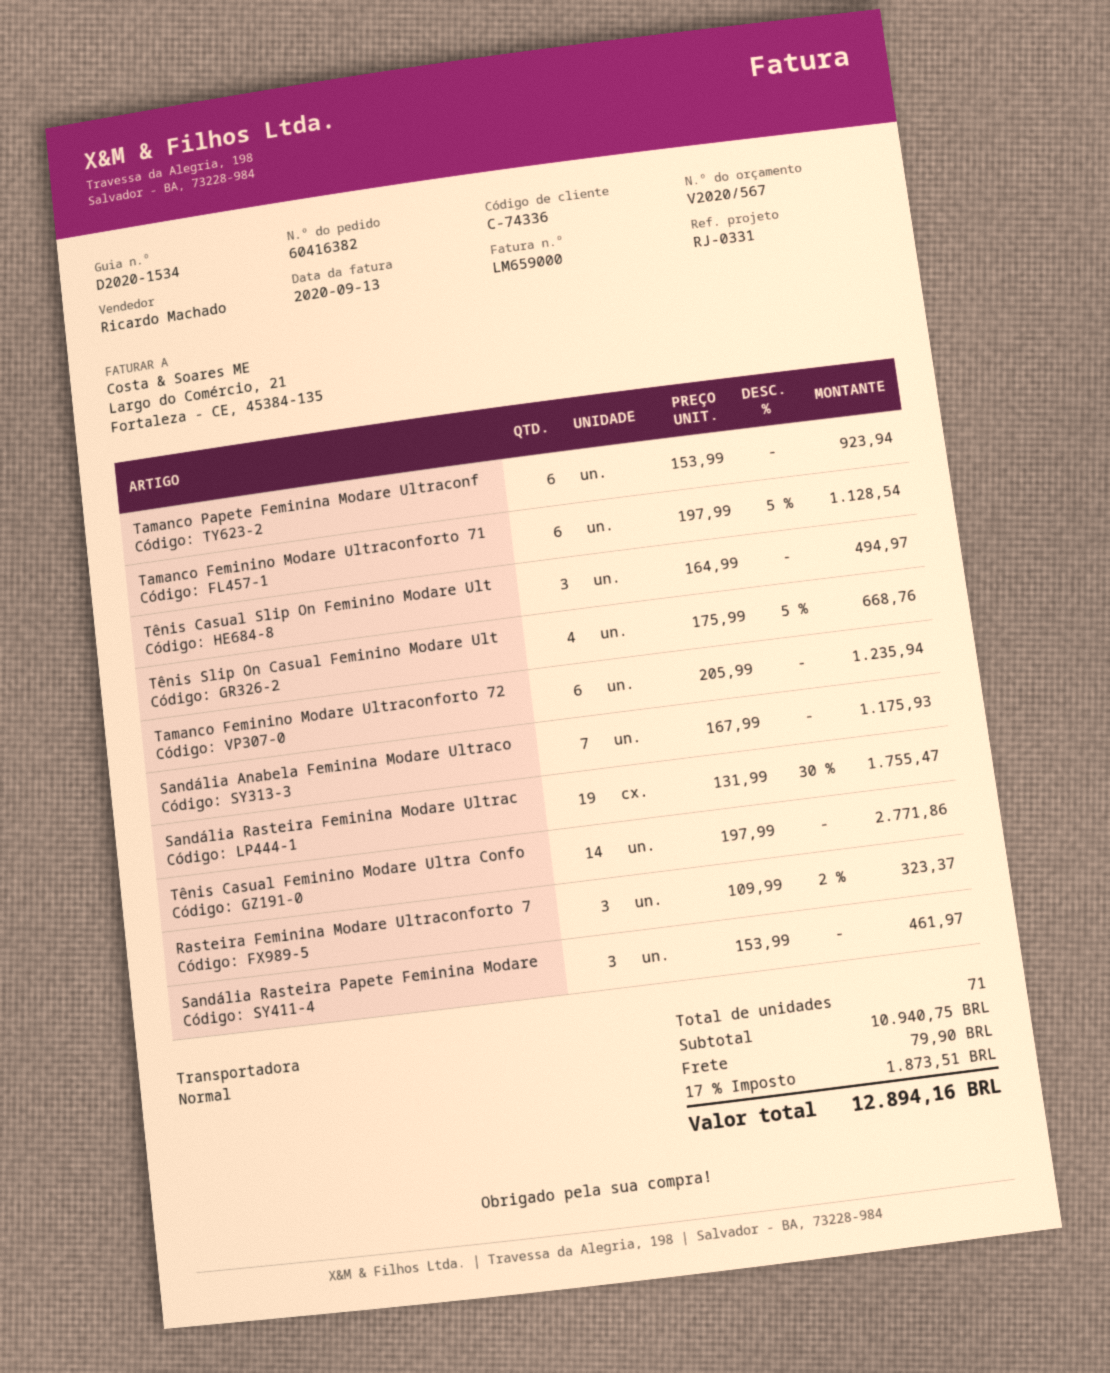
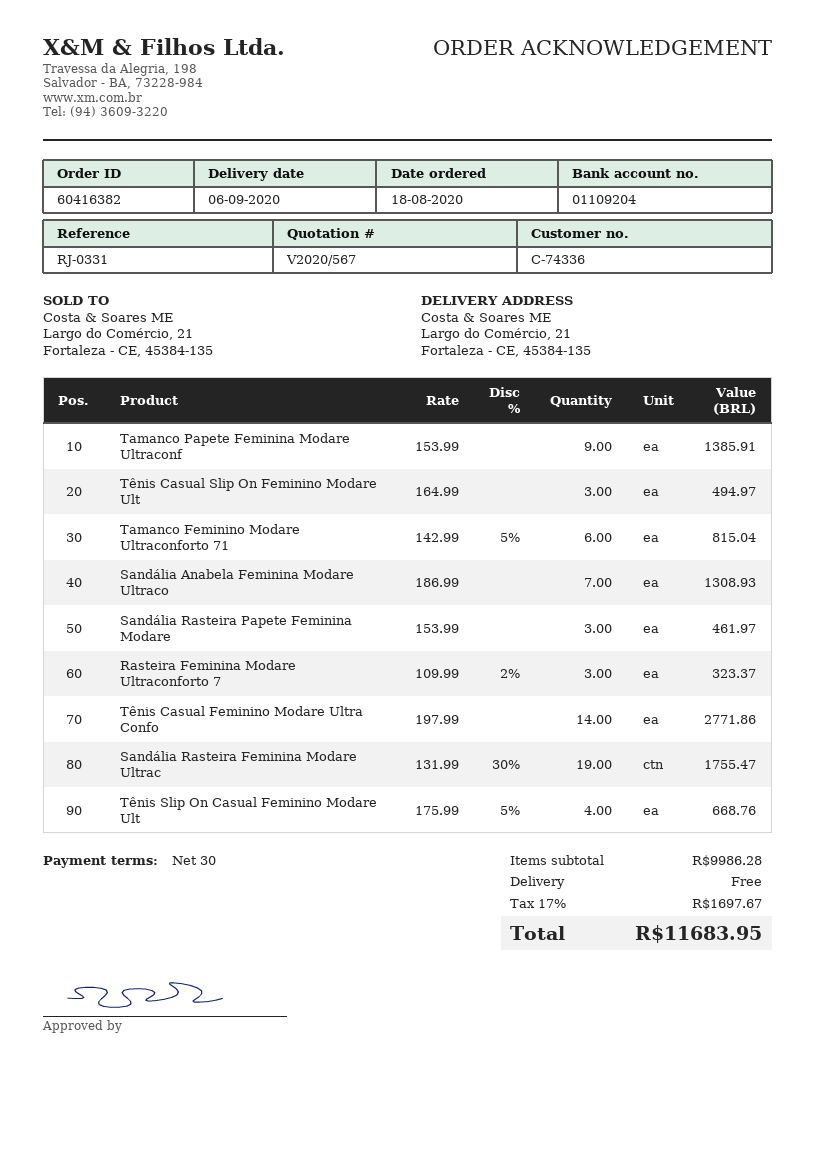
Tamanco Papete Feminina Modare Ultraconf: 6 x 153.99 = 923.94 -> 9 x 153.99 = 1385.91
Tamanco Feminino Modare Ultraconforto 71: 6 x 197.99 - 5% = 1128.54 -> 6 x 142.99 - 5% = 815.04
Tamanco Feminino Modare Ultraconforto 72: 6 x 205.99 = 1235.94 -> none
Sandália Anabela Feminina Modare Ultraco: 7 x 167.99 = 1175.93 -> 7 x 186.99 = 1308.93
subtotal: 10940.75 -> 9986.28
shipping: 79.90 -> 0.00
tax: 17% = 1873.51 -> 17% = 1697.67
total: 12894.16 -> 11683.95

